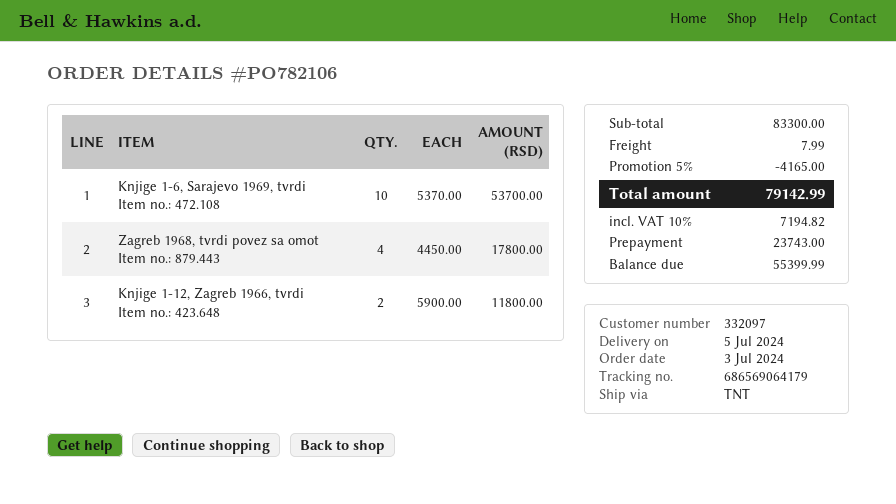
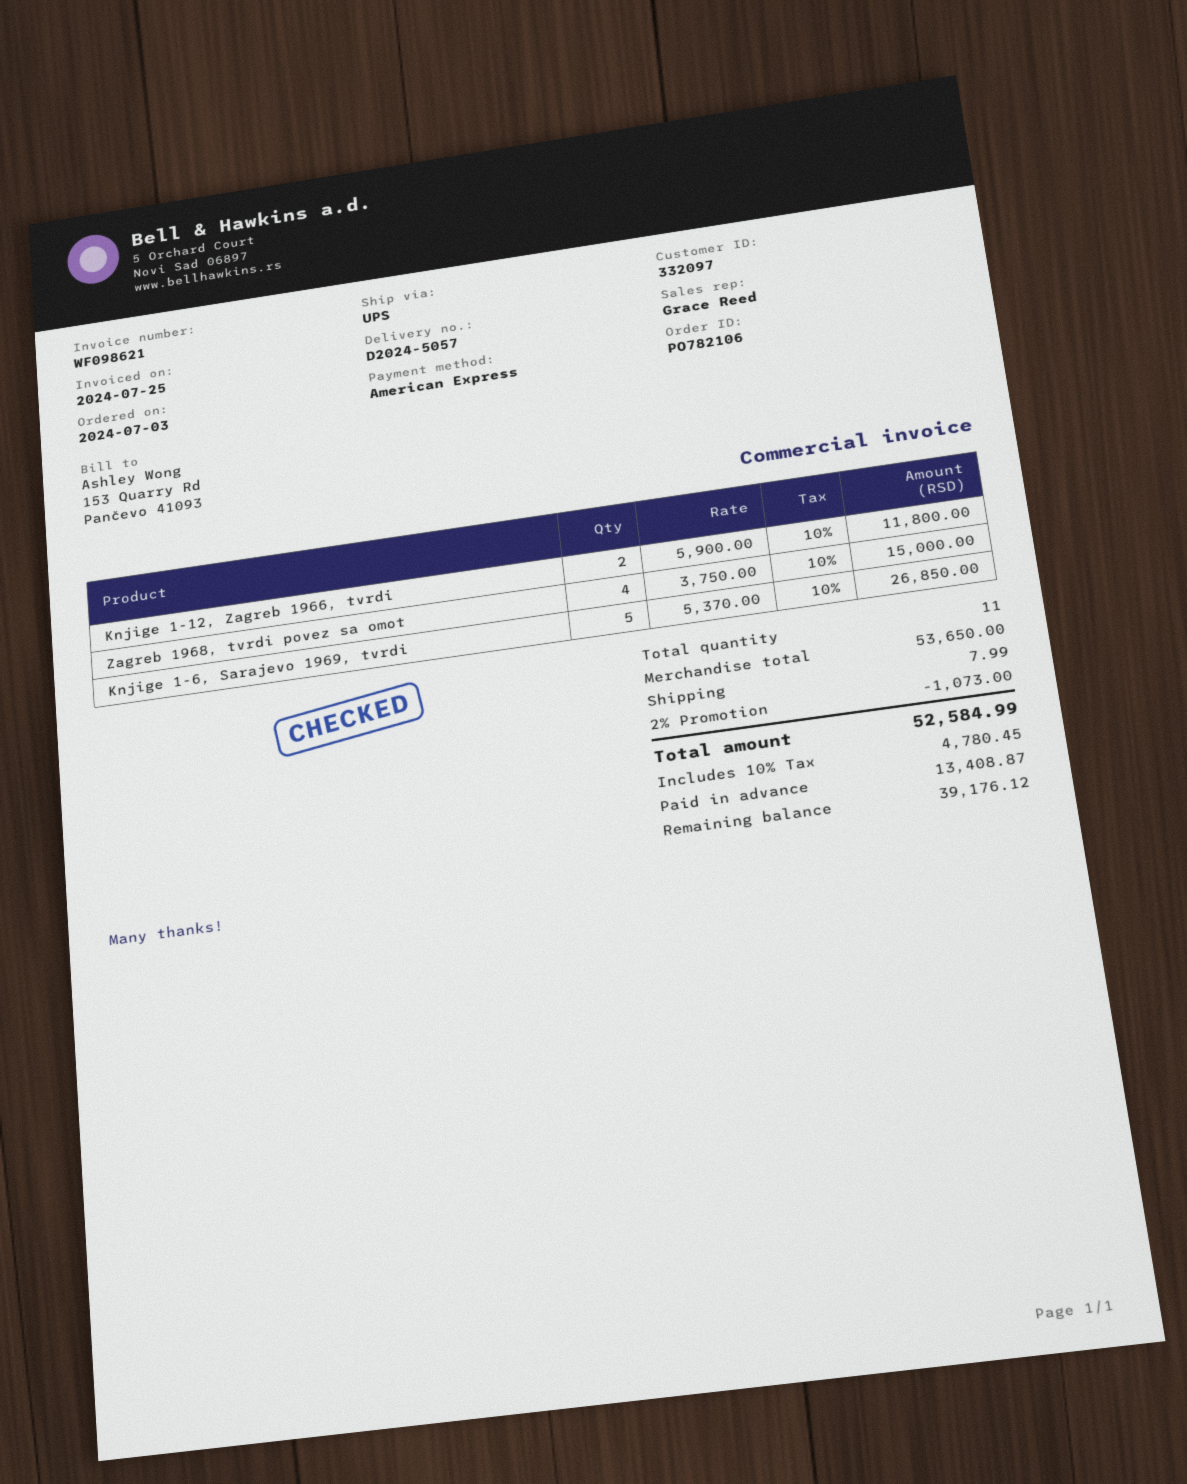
shipping method: TNT -> UPS
Knjige 1-6, Sarajevo 1969, tvrdi: 10 x 5370.00 = 53700.00 -> 5 x 5370.00 = 26850.00
Zagreb 1968, tvrdi povez sa omot: 4 x 4450.00 = 17800.00 -> 4 x 3750.00 = 15000.00
subtotal: 83300.00 -> 53650.00
discount: 5% = 4165.00 -> 2% = 1073.00
tax: 10% = 7194.82 -> 10% = 4780.45
total: 79142.99 -> 52584.99
deposit: 23743.00 -> 13408.87
balance: 55399.99 -> 39176.12

